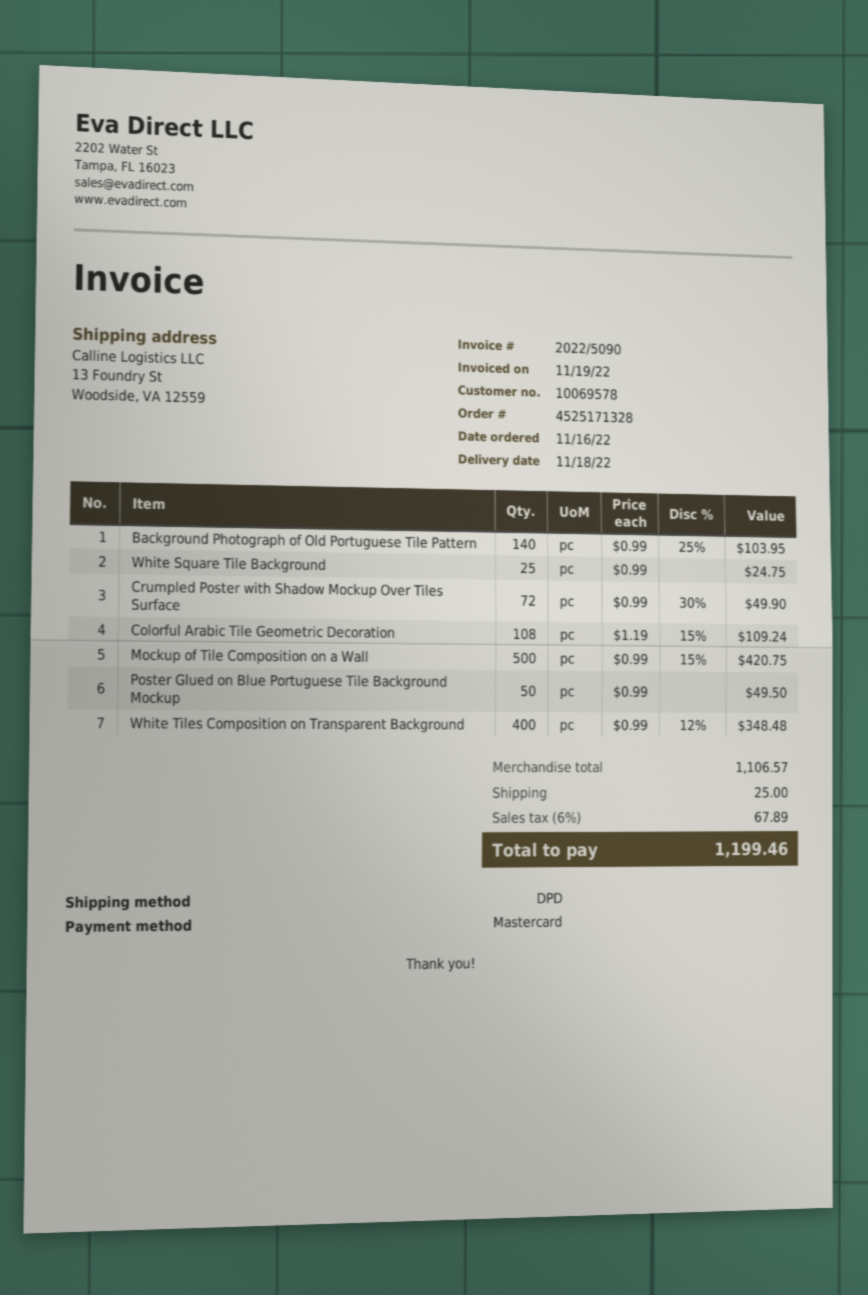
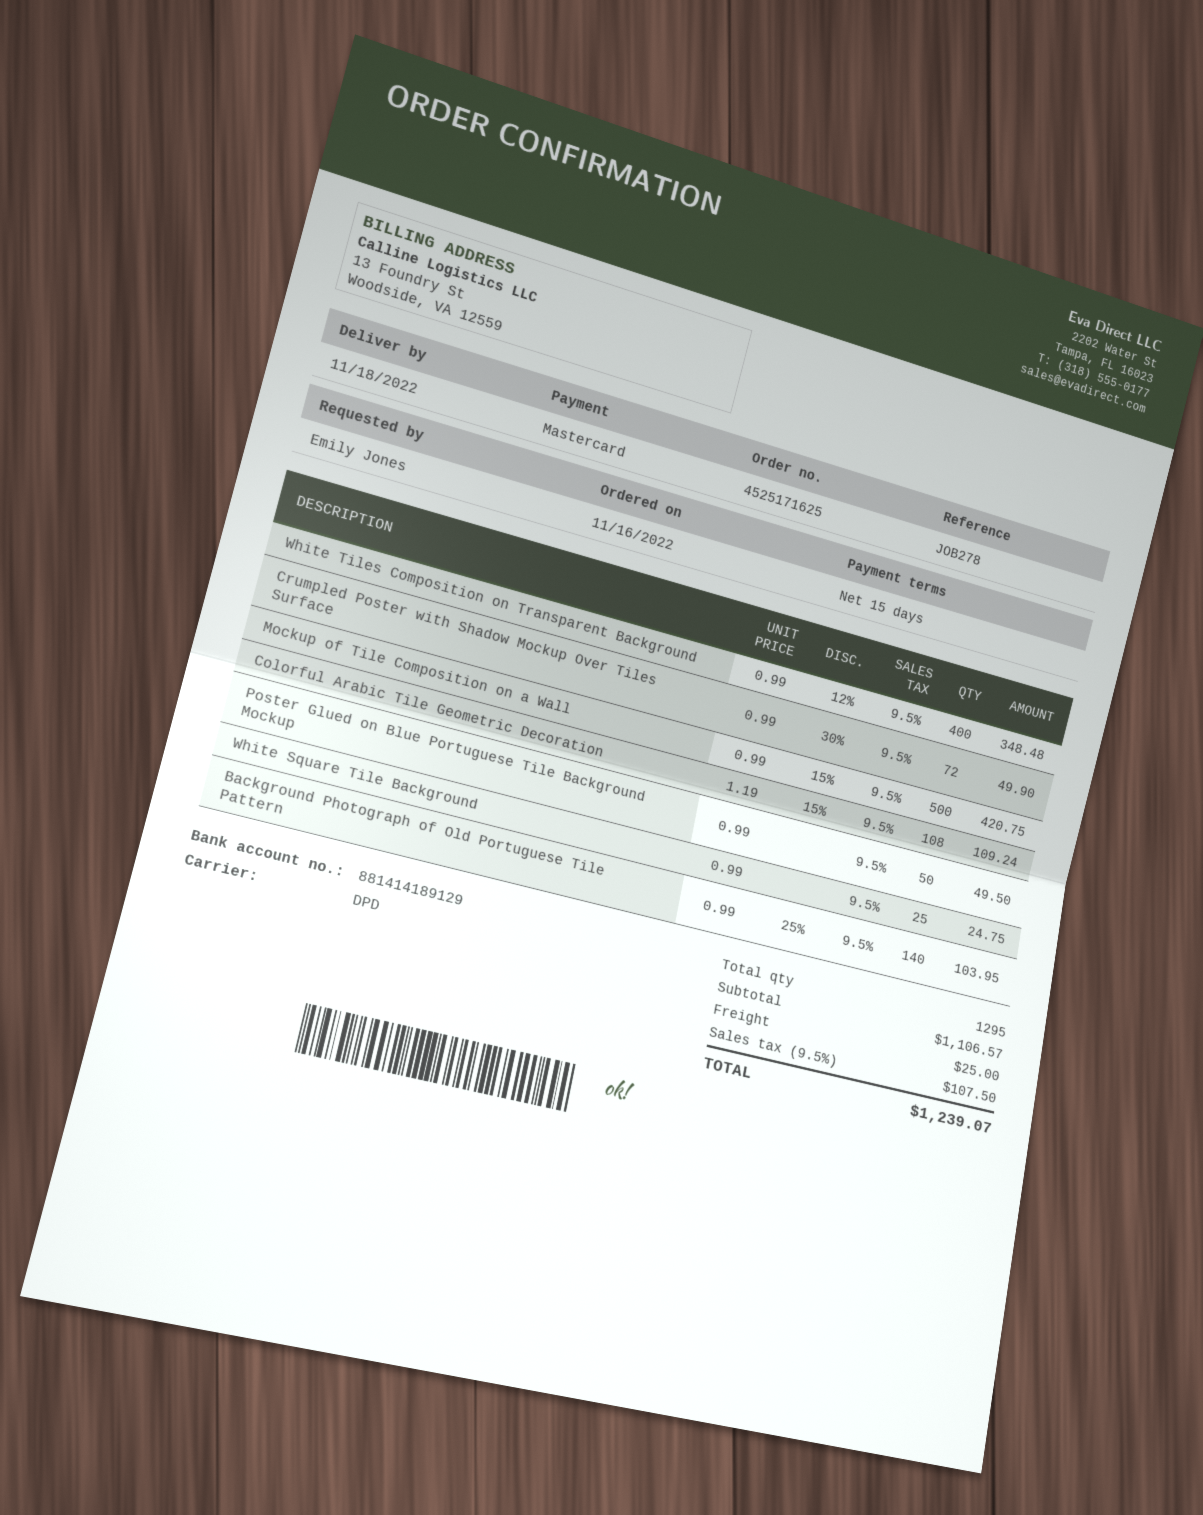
order number: 4525171328 -> 4525171625
tax: 6% = 67.89 -> 9.5% = 107.50
total: 1199.46 -> 1239.07

